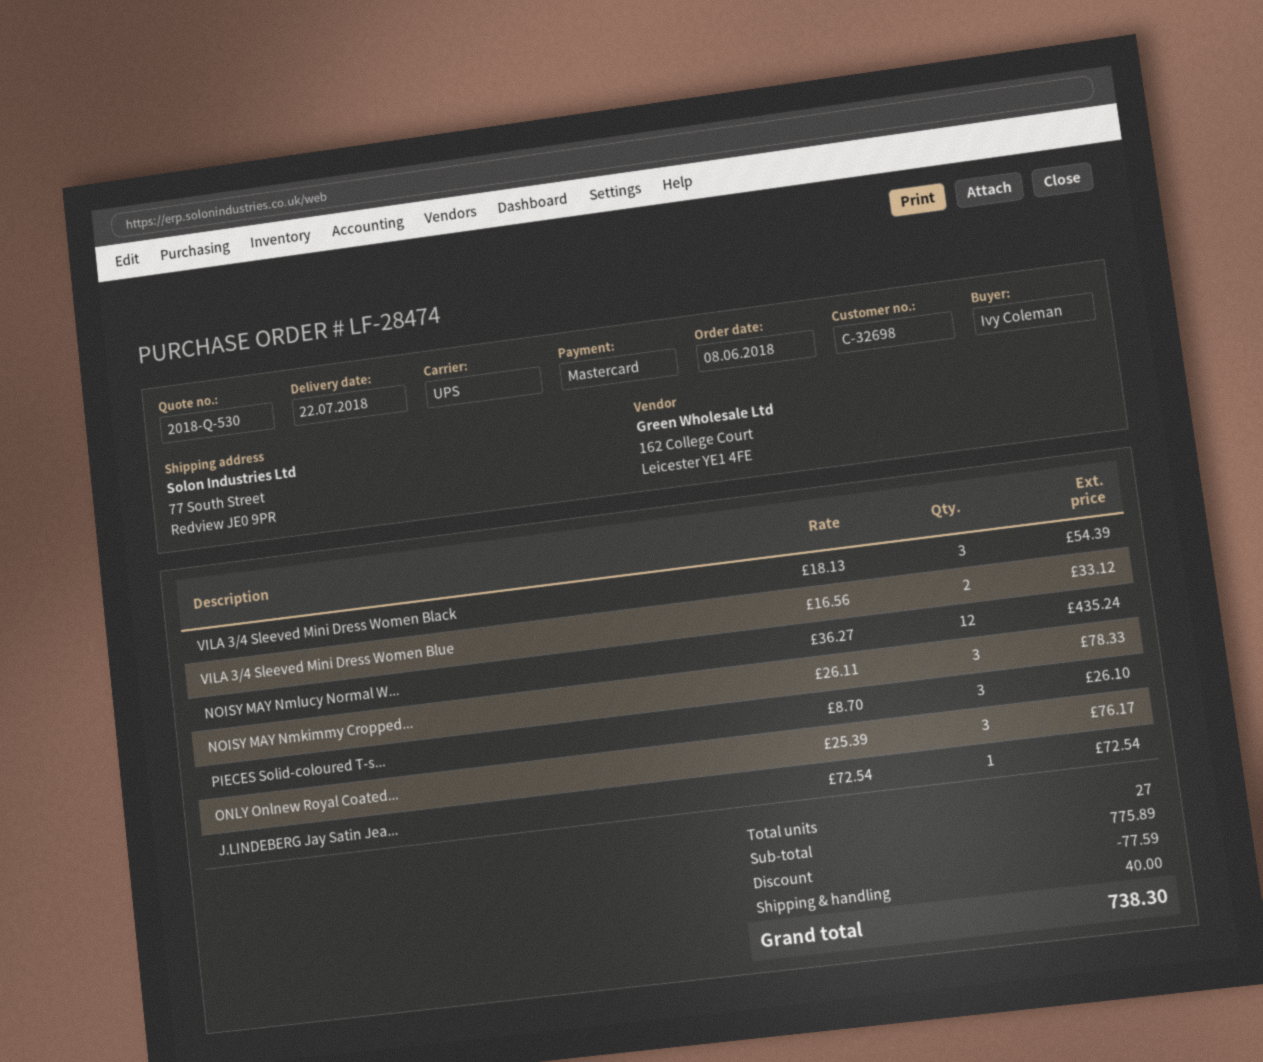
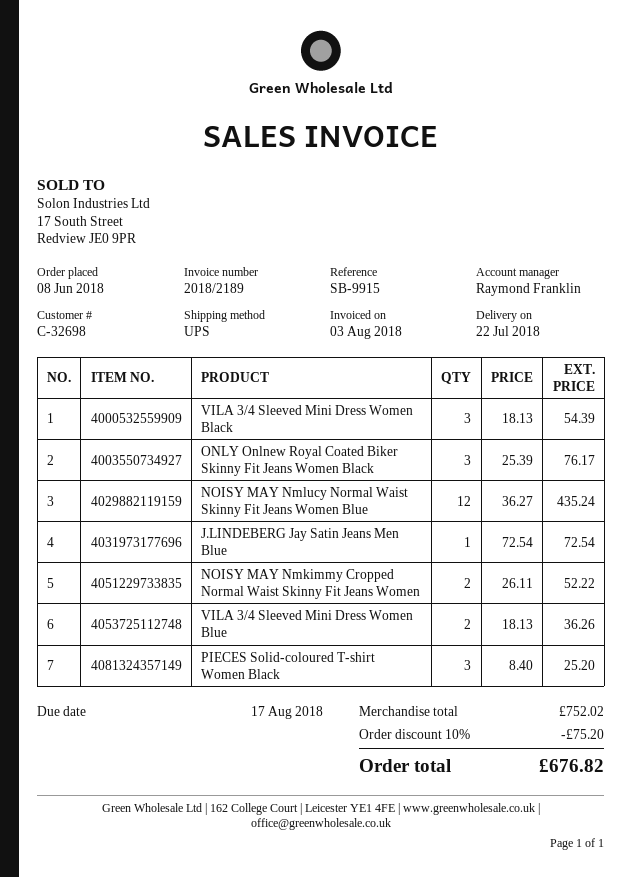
VILA 3/4 Sleeved Mini Dress Women Blue: 2 x 16.56 = 33.12 -> 2 x 18.13 = 36.26
NOISY MAY Nmkimmy Cropped...: 3 x 26.11 = 78.33 -> 2 x 26.11 = 52.22
PIECES Solid-coloured T-s...: 3 x 8.70 = 26.10 -> 3 x 8.40 = 25.20
subtotal: 775.89 -> 752.02
discount: 77.59 -> 75.20
shipping: 40.00 -> none
total: 738.30 -> 676.82

